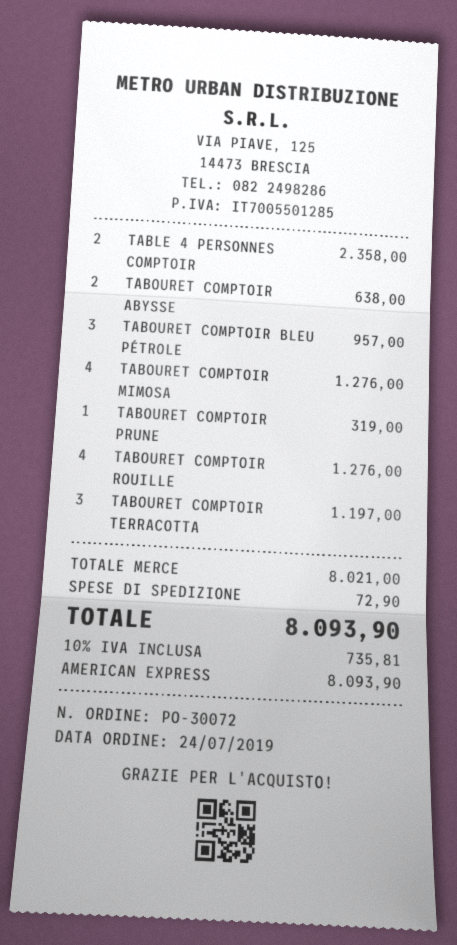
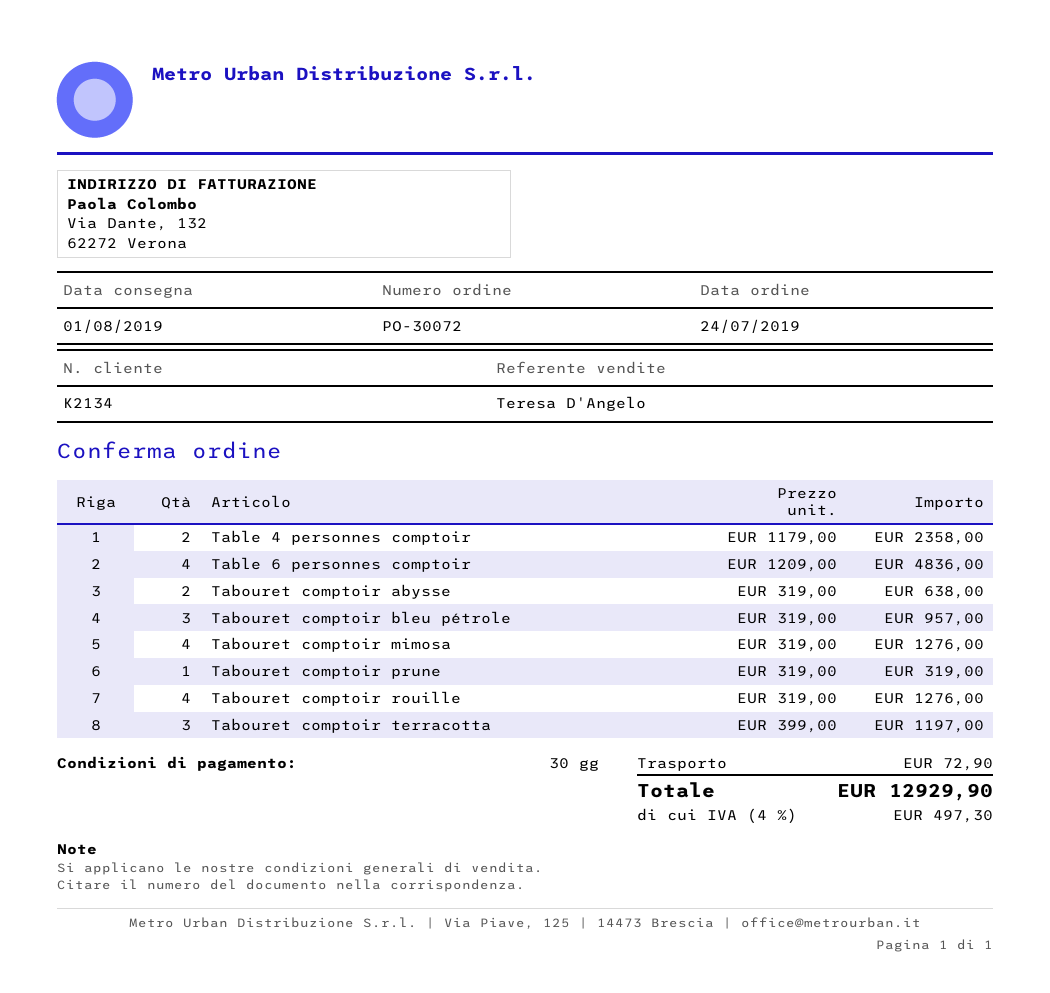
Table 6 personnes comptoir: none -> 4 for 4836.00
tax: 10% = 735.81 -> 4% = 497.30
total: 8093.90 -> 12929.90

